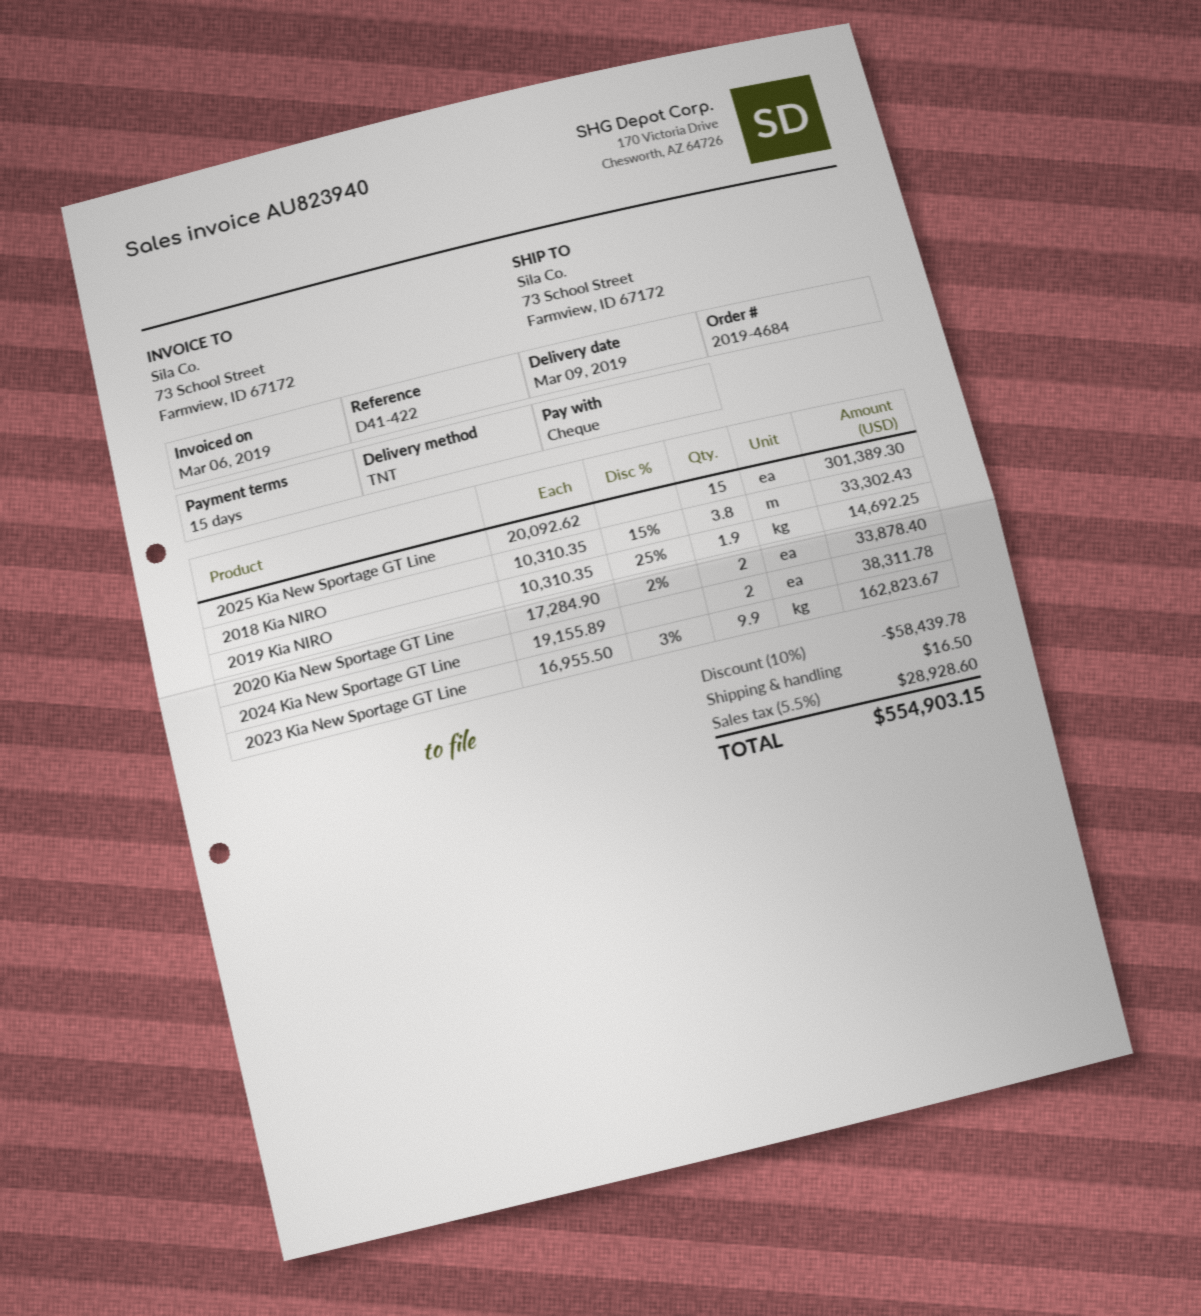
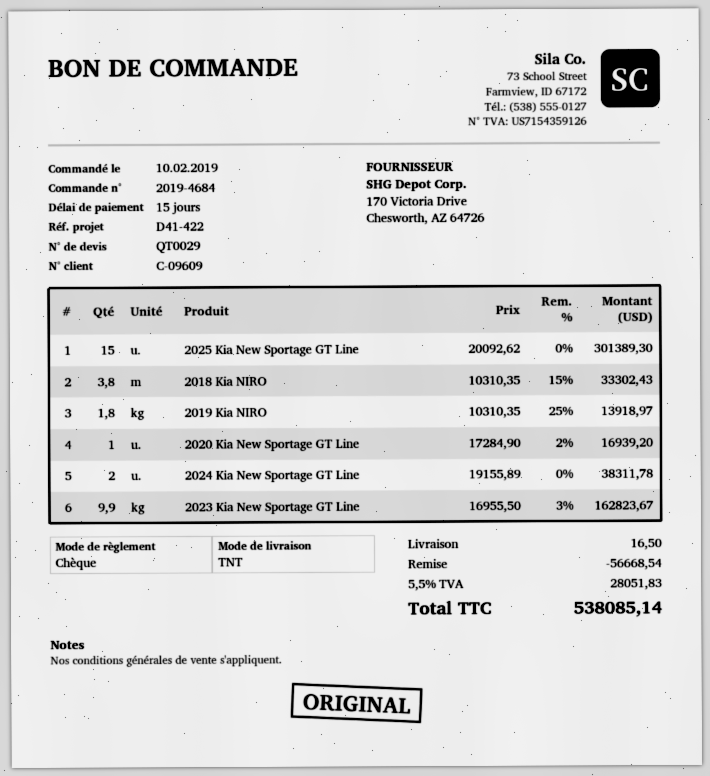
2019 Kia NIRO: 1.9 x 10310.35 - 25% = 14692.25 -> 1.8 x 10310.35 - 25% = 13918.97
2020 Kia New Sportage GT Line: 2 x 17284.90 - 2% = 33878.40 -> 1 x 17284.90 - 2% = 16939.20
discount: 58439.78 -> 56668.54
tax: 5.5% = 28928.60 -> 5.5% = 28051.83
total: 554903.15 -> 538085.14

